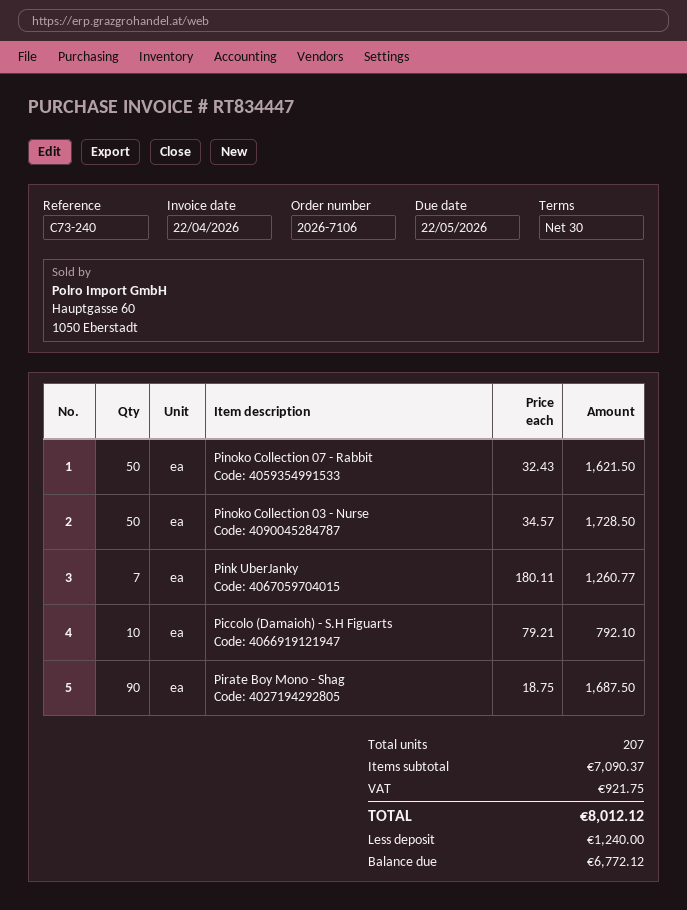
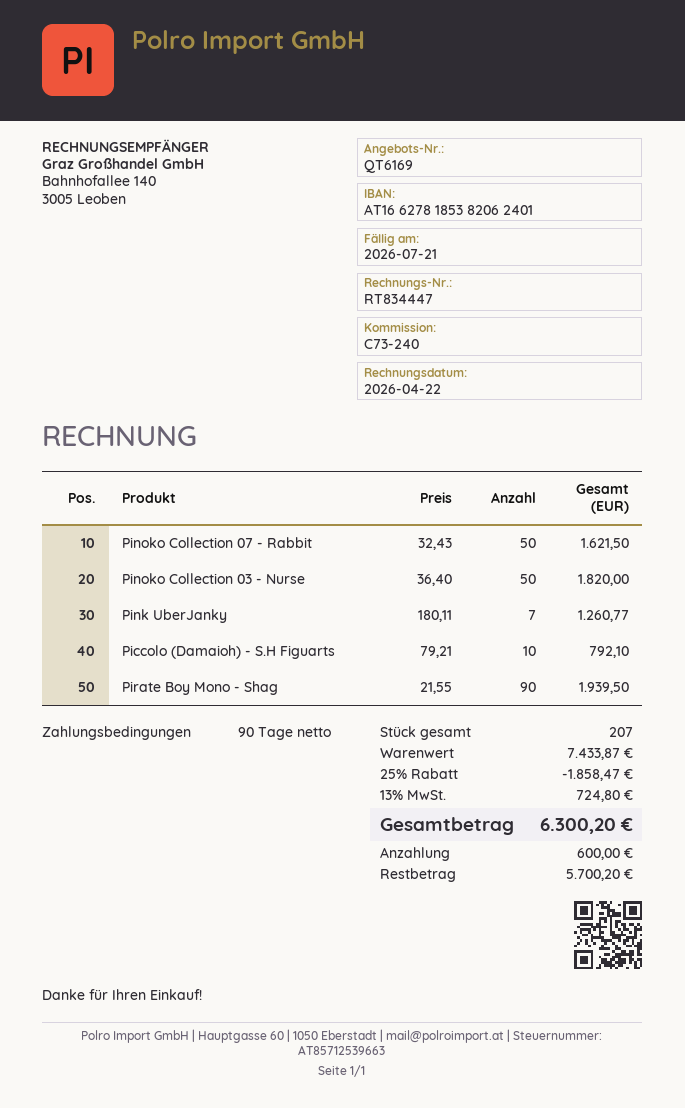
payment terms: 30 days -> 90 days
due date: 2026-05-22 -> 2026-07-21
Pinoko Collection 03 - Nurse: 50 x 34.57 = 1728.50 -> 50 x 36.40 = 1820.00
Pirate Boy Mono - Shag: 90 x 18.75 = 1687.50 -> 90 x 21.55 = 1939.50
subtotal: 7090.37 -> 7433.87
discount: none -> 25% = 1858.47
tax: 921.75 -> 724.80
total: 8012.12 -> 6300.20
deposit: 1240.00 -> 600.00
balance: 6772.12 -> 5700.20

